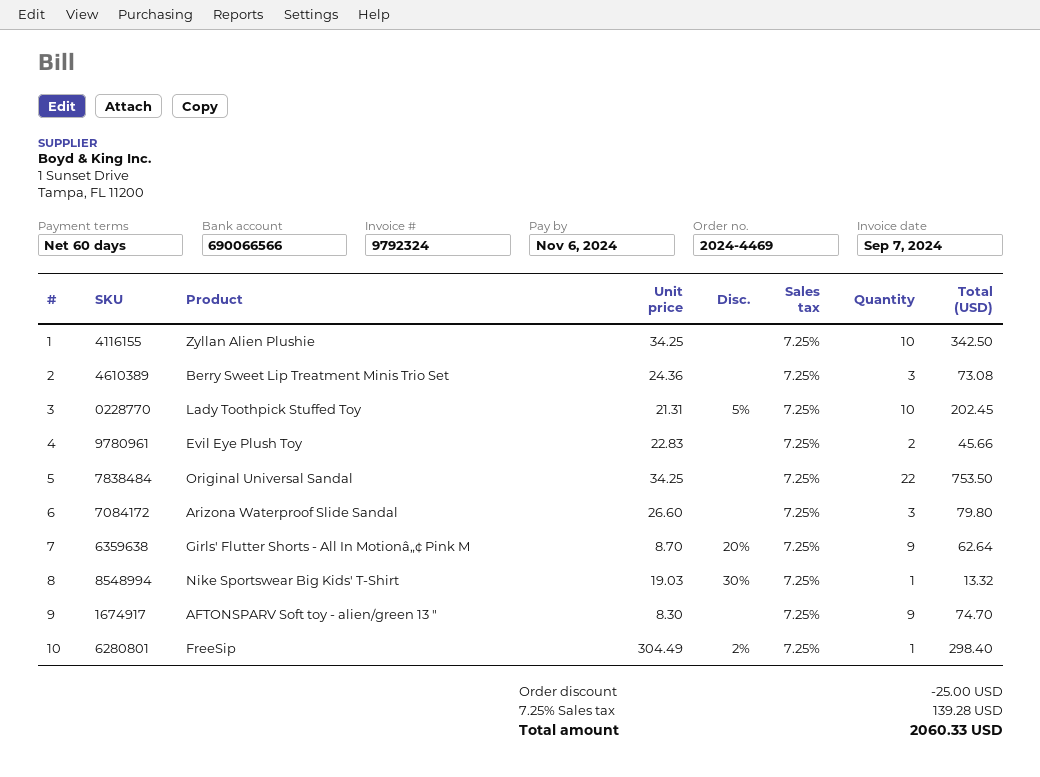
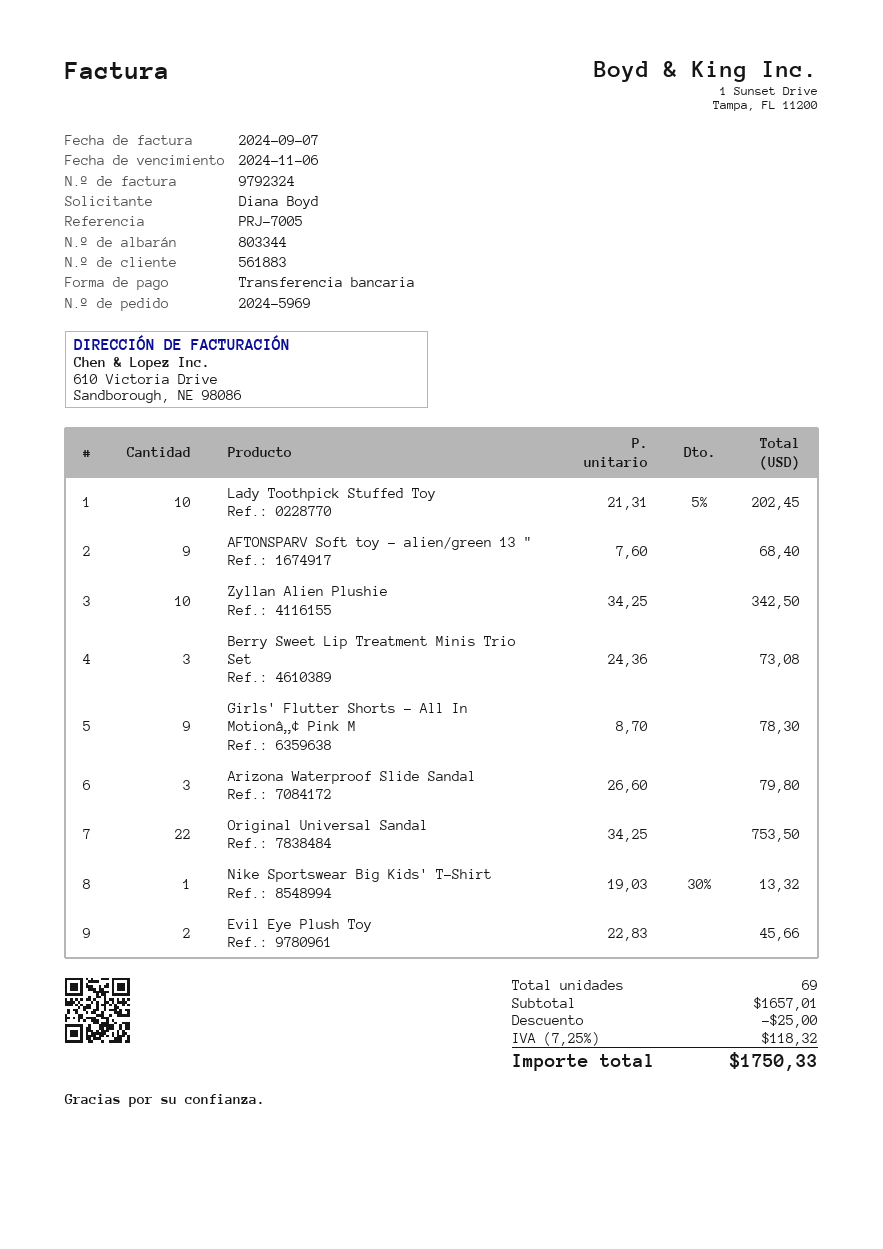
order number: 2024-4469 -> 2024-5969
Girls' Flutter Shorts - All In Motionâ„¢ Pink M: 9 x 8.70 - 20% = 62.64 -> 9 x 8.70 = 78.30
AFTONSPARV Soft toy - alien/green 13 ": 9 x 8.30 = 74.70 -> 9 x 7.60 = 68.40
FreeSip: 1 x 304.49 - 2% = 298.40 -> none
tax: 7.25% = 139.28 -> 7.25% = 118.32
total: 2060.33 -> 1750.33

